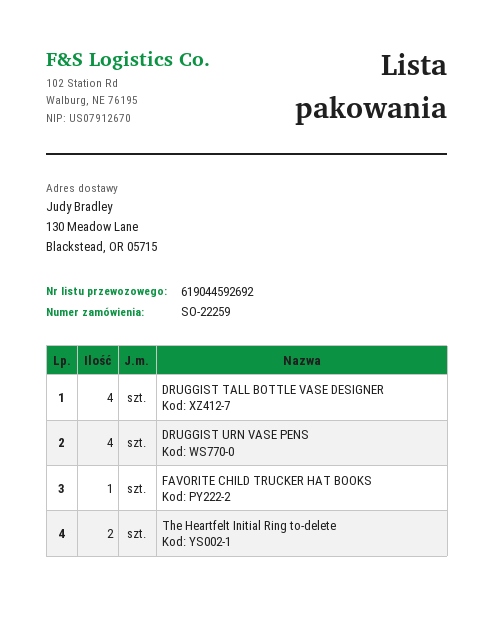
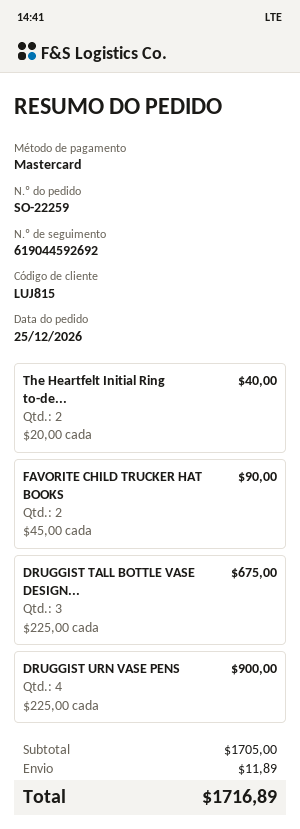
DRUGGIST TALL BOTTLE VASE DESIGNER: 4 -> 3
FAVORITE CHILD TRUCKER HAT BOOKS: 1 -> 2

